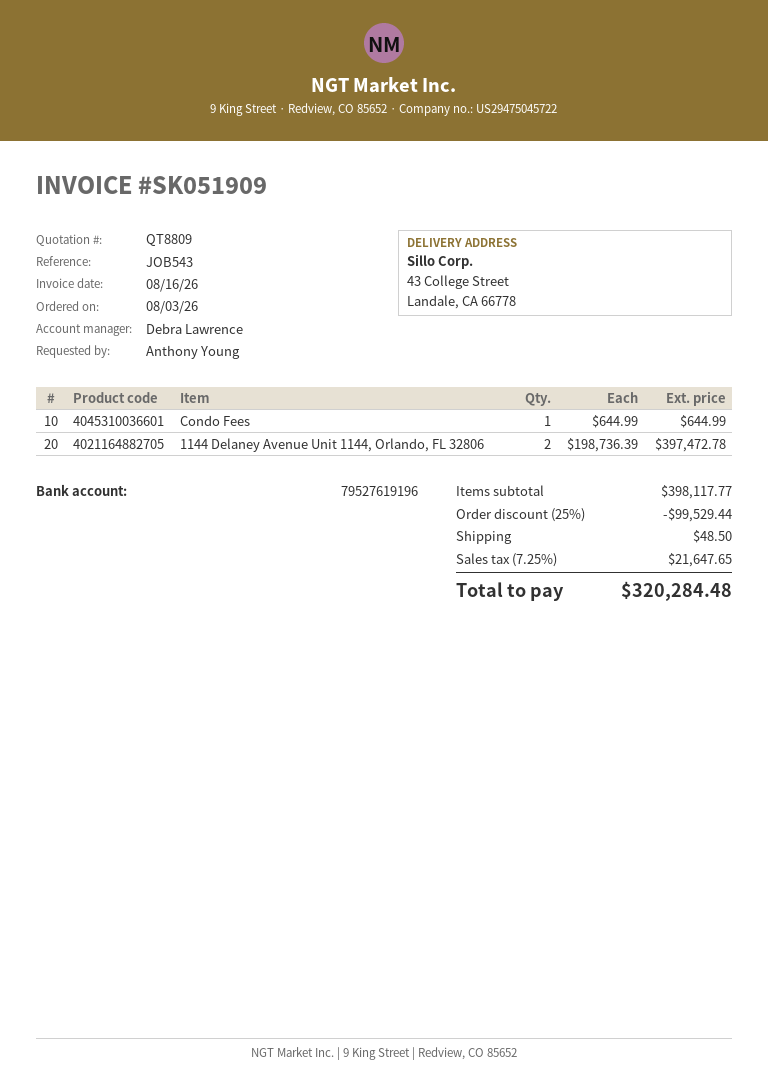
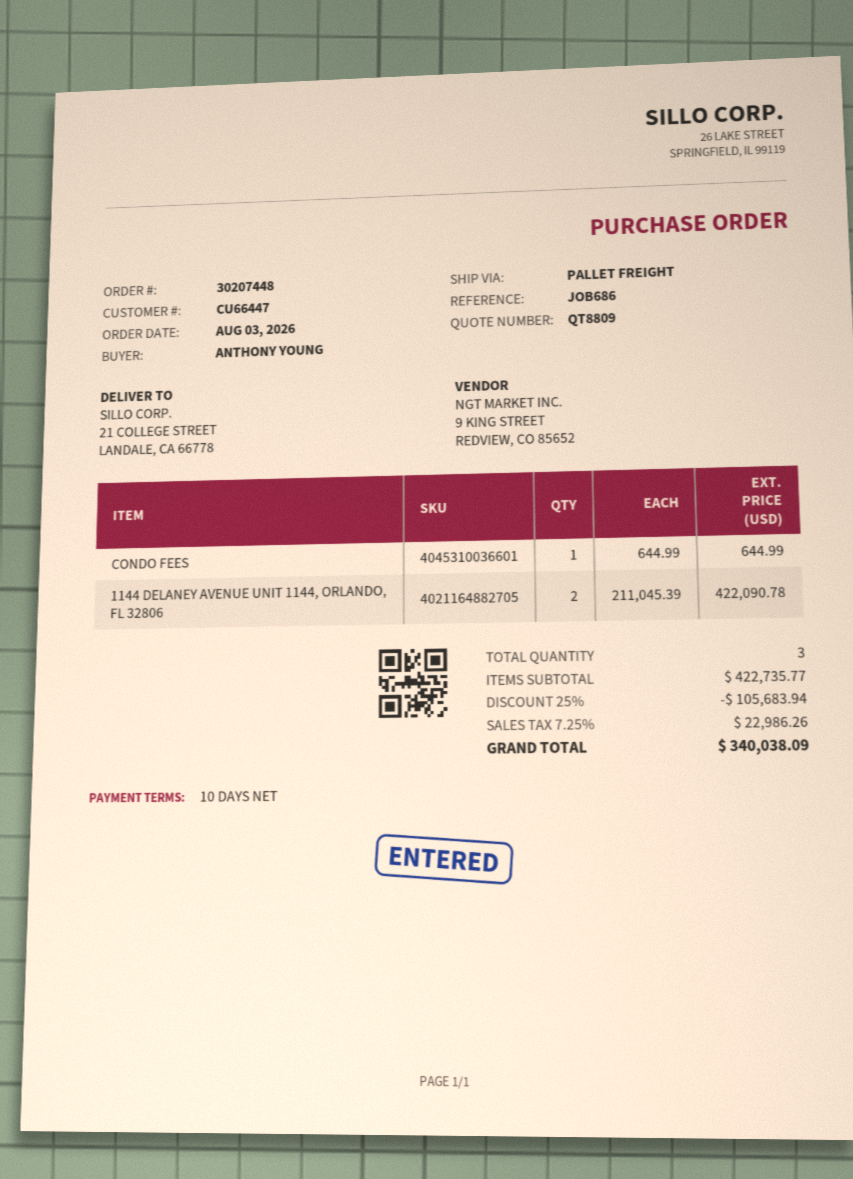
reference: JOB543 -> JOB686
ship to: 43 College Street, Landale, CA 66778 -> 21 COLLEGE STREET, LANDALE, CA 66778
1144 Delaney Avenue Unit 1144, Orlando, FL 32806: 2 x 198736.39 = 397472.78 -> 2 x 211045.39 = 422090.78
subtotal: 398117.77 -> 422735.77
discount: 25% = 99529.44 -> 25% = 105683.94
shipping: 48.50 -> none
tax: 7.25% = 21647.65 -> 7.25% = 22986.26
total: 320284.48 -> 340038.09

